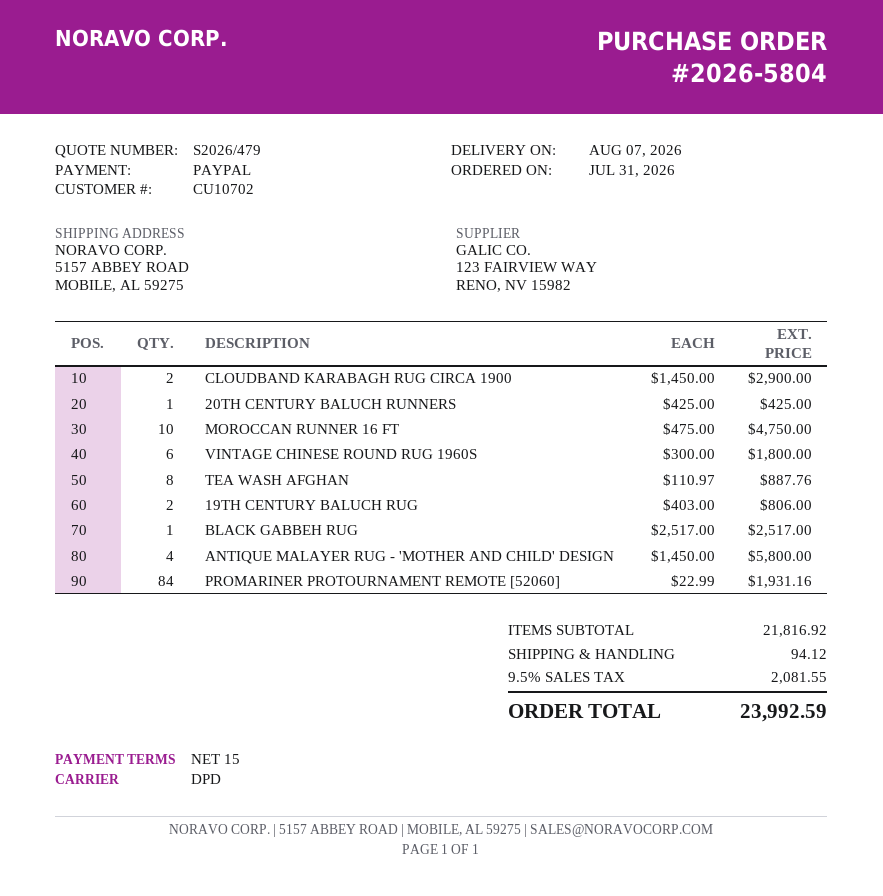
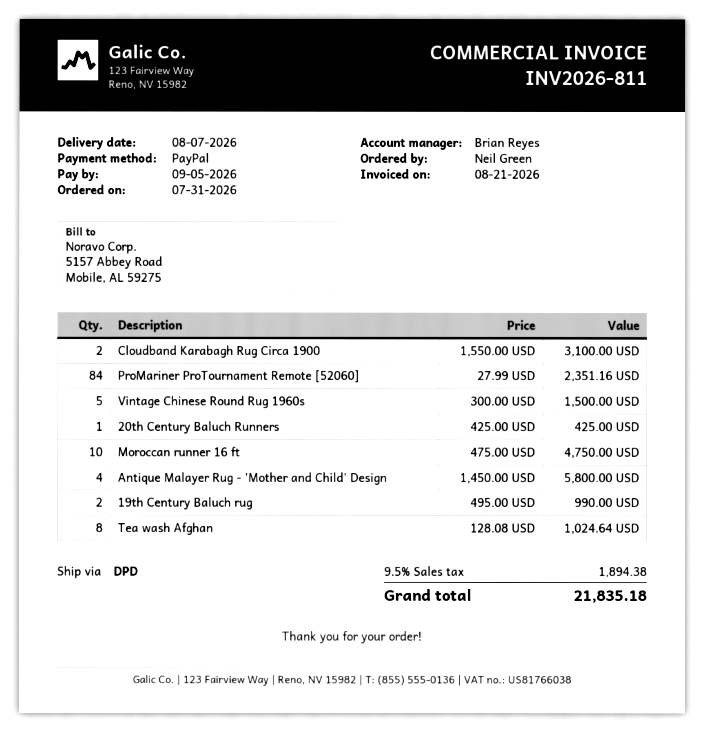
CLOUDBAND KARABAGH RUG CIRCA 1900: 2 x 1450.00 = 2900.00 -> 2 x 1550.00 = 3100.00
VINTAGE CHINESE ROUND RUG 1960S: 6 x 300.00 = 1800.00 -> 5 x 300.00 = 1500.00
TEA WASH AFGHAN: 8 x 110.97 = 887.76 -> 8 x 128.08 = 1024.64
19TH CENTURY BALUCH RUG: 2 x 403.00 = 806.00 -> 2 x 495.00 = 990.00
BLACK GABBEH RUG: 1 x 2517.00 = 2517.00 -> none
PROMARINER PROTOURNAMENT REMOTE [52060]: 84 x 22.99 = 1931.16 -> 84 x 27.99 = 2351.16
shipping: 94.12 -> none
tax: 9.5% = 2081.55 -> 9.5% = 1894.38
total: 23992.59 -> 21835.18

